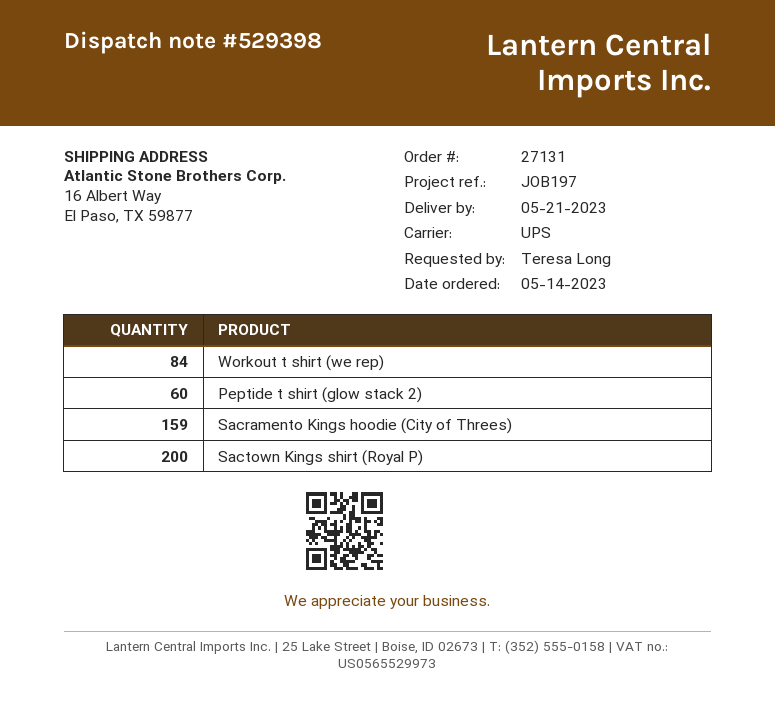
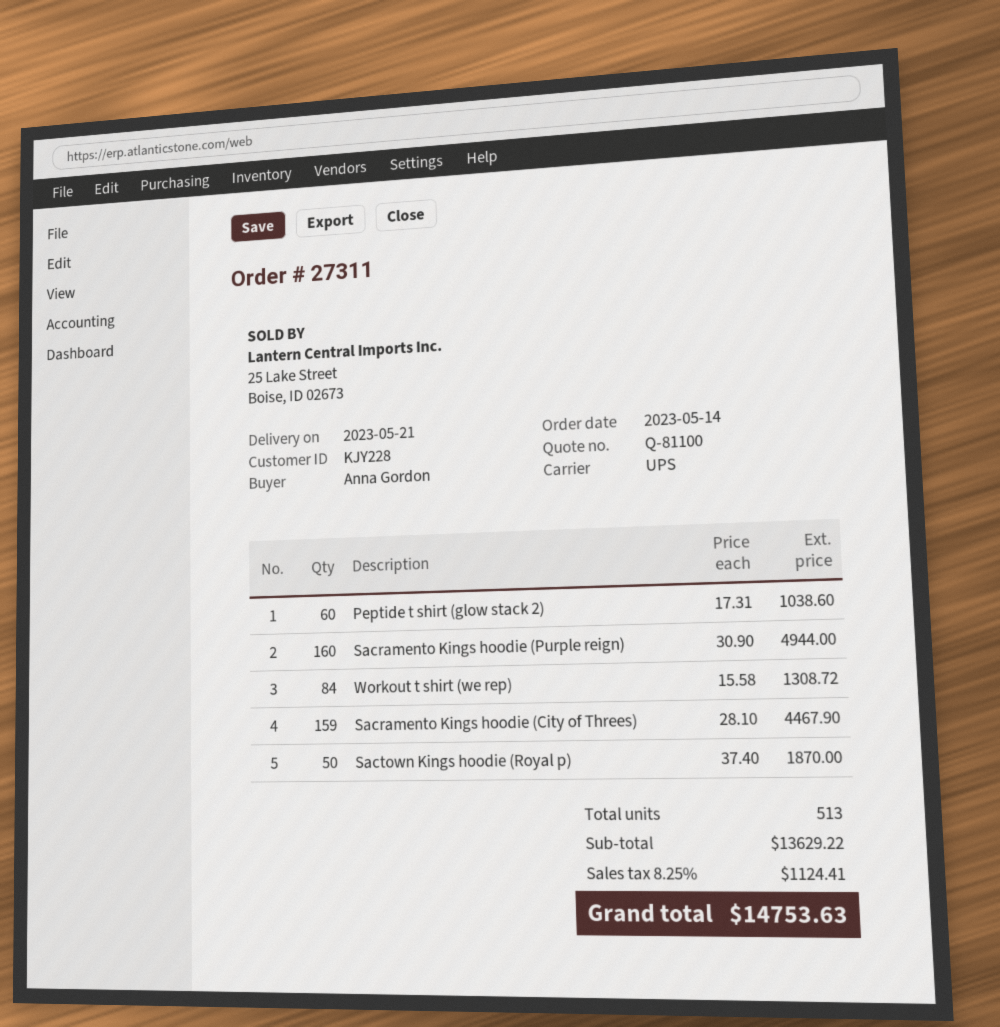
order number: 27131 -> 27311
ordered by: Teresa Long -> Anna Gordon
Sactown Kings shirt (Royal P): 200 -> none
Sacramento Kings hoodie (Purple reign): none -> 160
Sactown Kings hoodie (Royal p): none -> 50

